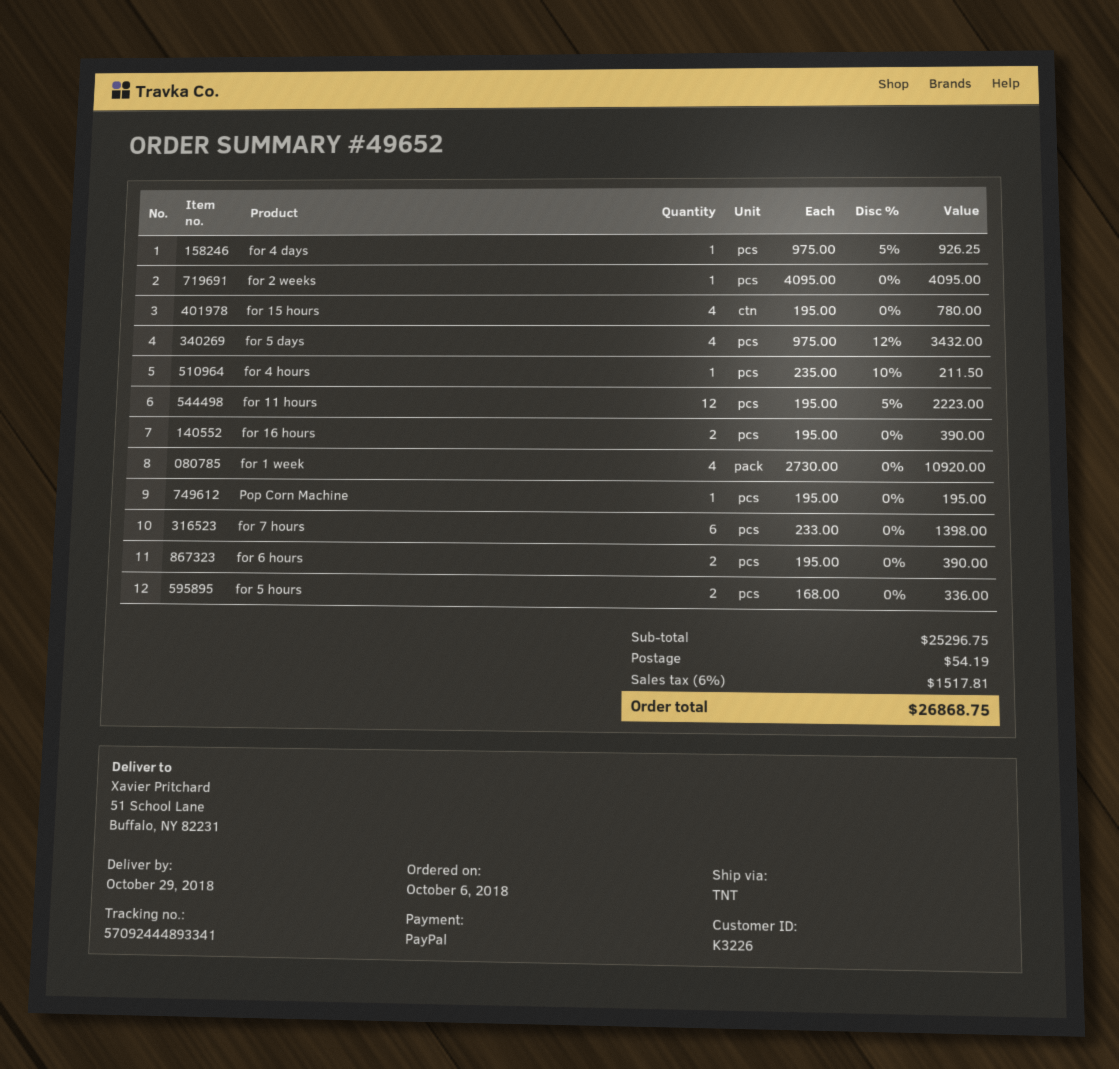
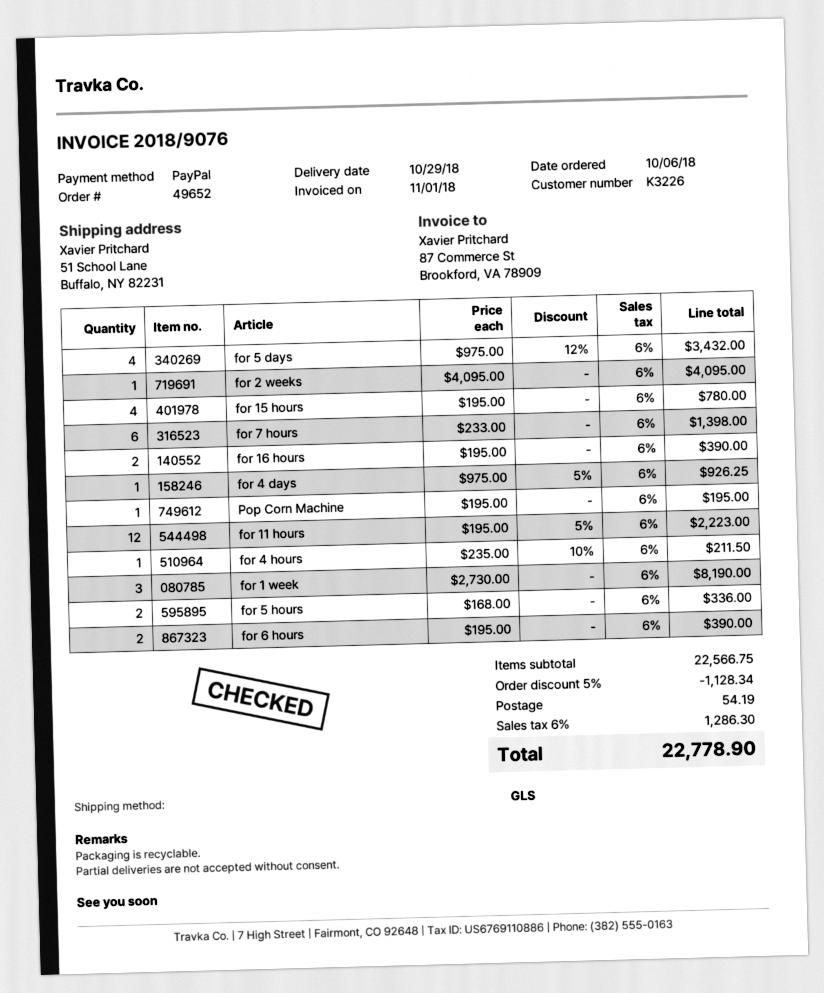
shipping method: TNT -> GLS
for 1 week: 4 x 2730.00 = 10920.00 -> 3 x 2730.00 = 8190.00
subtotal: 25296.75 -> 22566.75
discount: none -> 5% = 1128.34
tax: 6% = 1517.81 -> 6% = 1286.30
total: 26868.75 -> 22778.90

